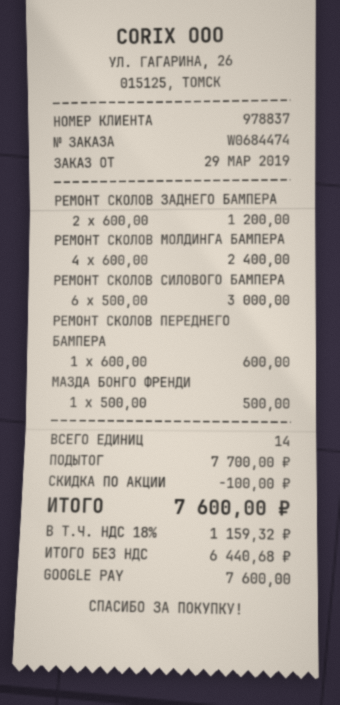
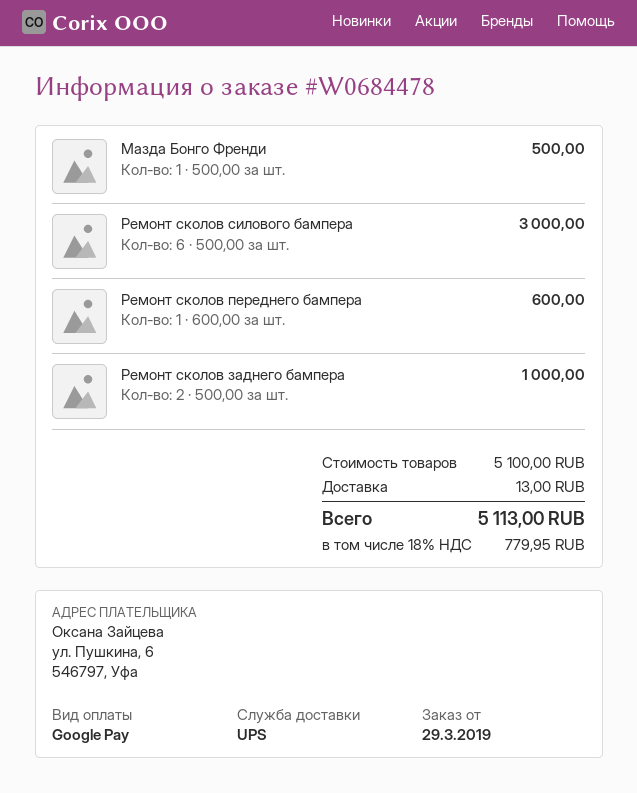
order number: W0684474 -> W0684478
РЕМОНТ СКОЛОВ ЗАДНЕГО БАМПЕРА: 2 x 600.00 = 1200.00 -> 2 x 500.00 = 1000.00
РЕМОНТ СКОЛОВ МОЛДИНГА БАМПЕРА: 4 x 600.00 = 2400.00 -> none
subtotal: 7700.00 -> 5100.00
discount: 100.00 -> none
shipping: none -> 13.00
tax: 18% = 1159.32 -> 18% = 779.95
total: 7600.00 -> 5113.00

